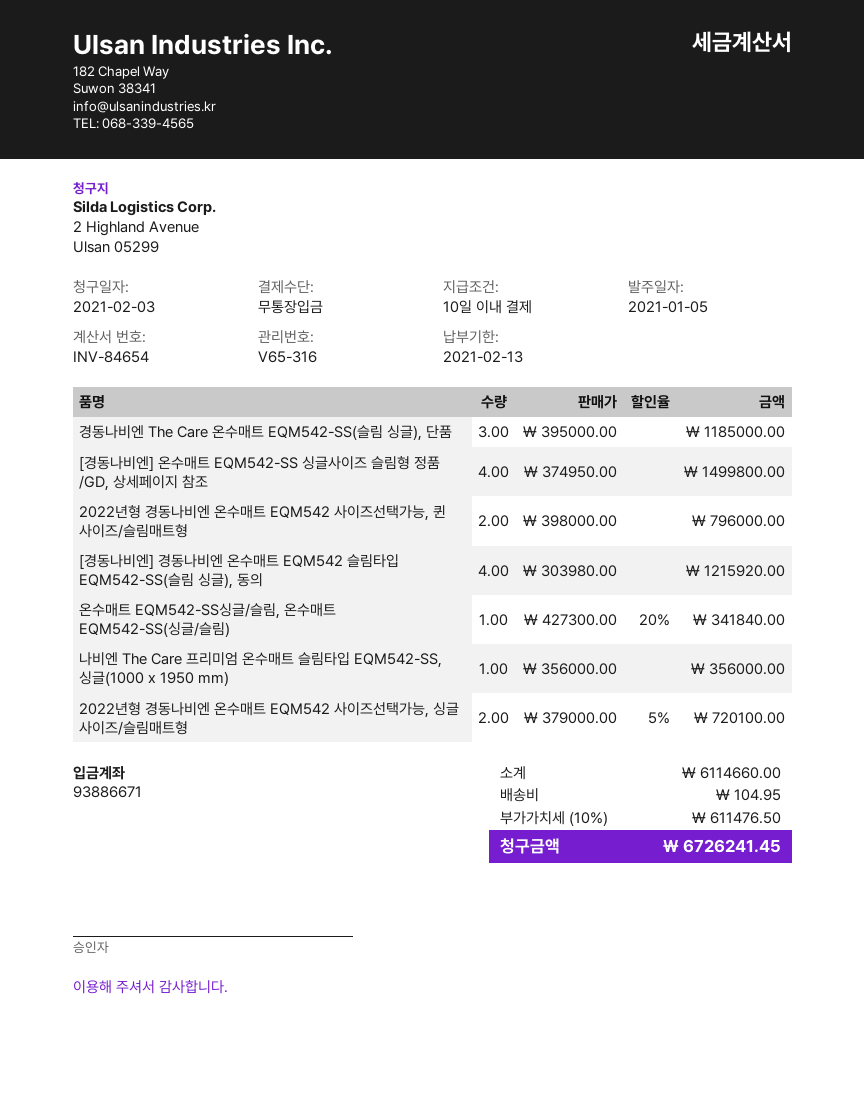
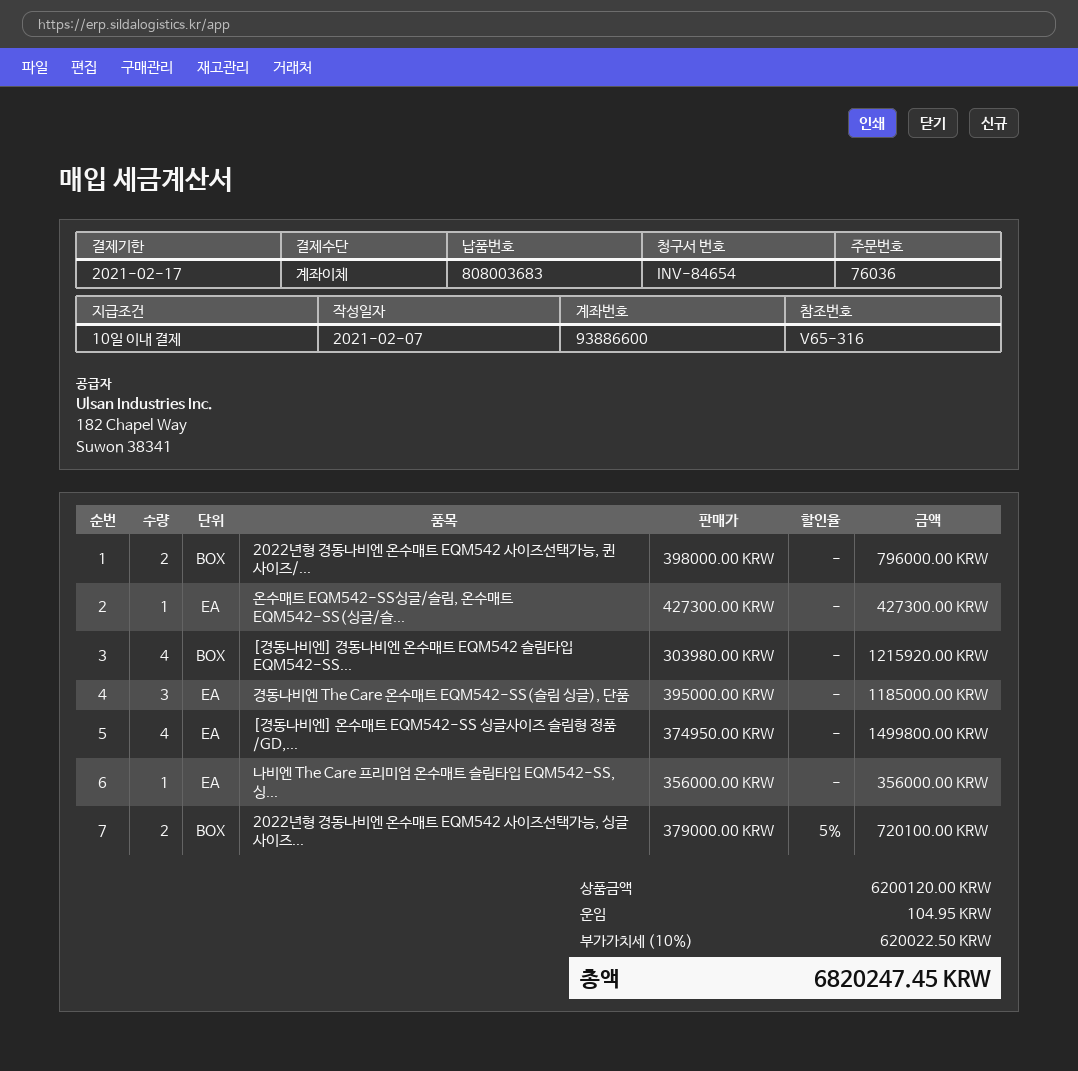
invoice date: 2021-02-03 -> 2021-02-07
due date: 2021-02-13 -> 2021-02-17
bank account: 93886671 -> 93886600
온수매트 EQM542-SS싱글/슬림, 온수매트 EQM542-SS(싱글/슬림): 1 x 427300.00 - 20% = 341840.00 -> 1 x 427300.00 = 427300.00
subtotal: 6114660.00 -> 6200120.00
tax: 10% = 611476.50 -> 10% = 620022.50
total: 6726241.45 -> 6820247.45

